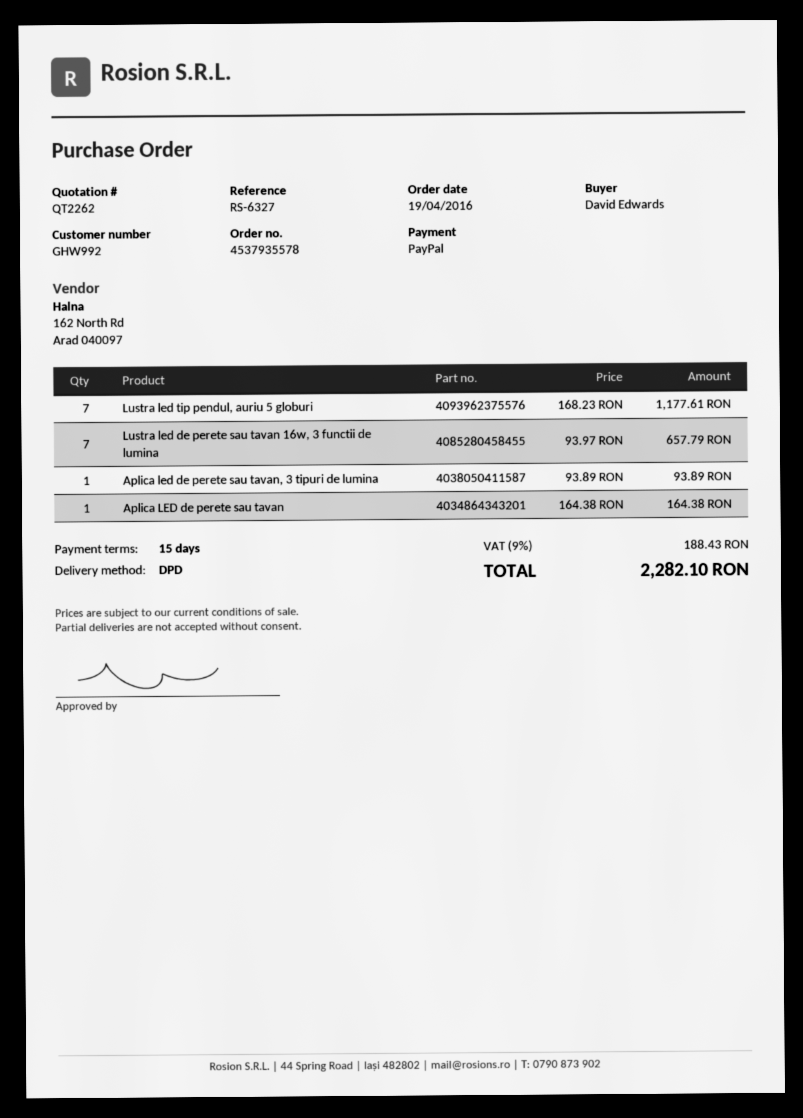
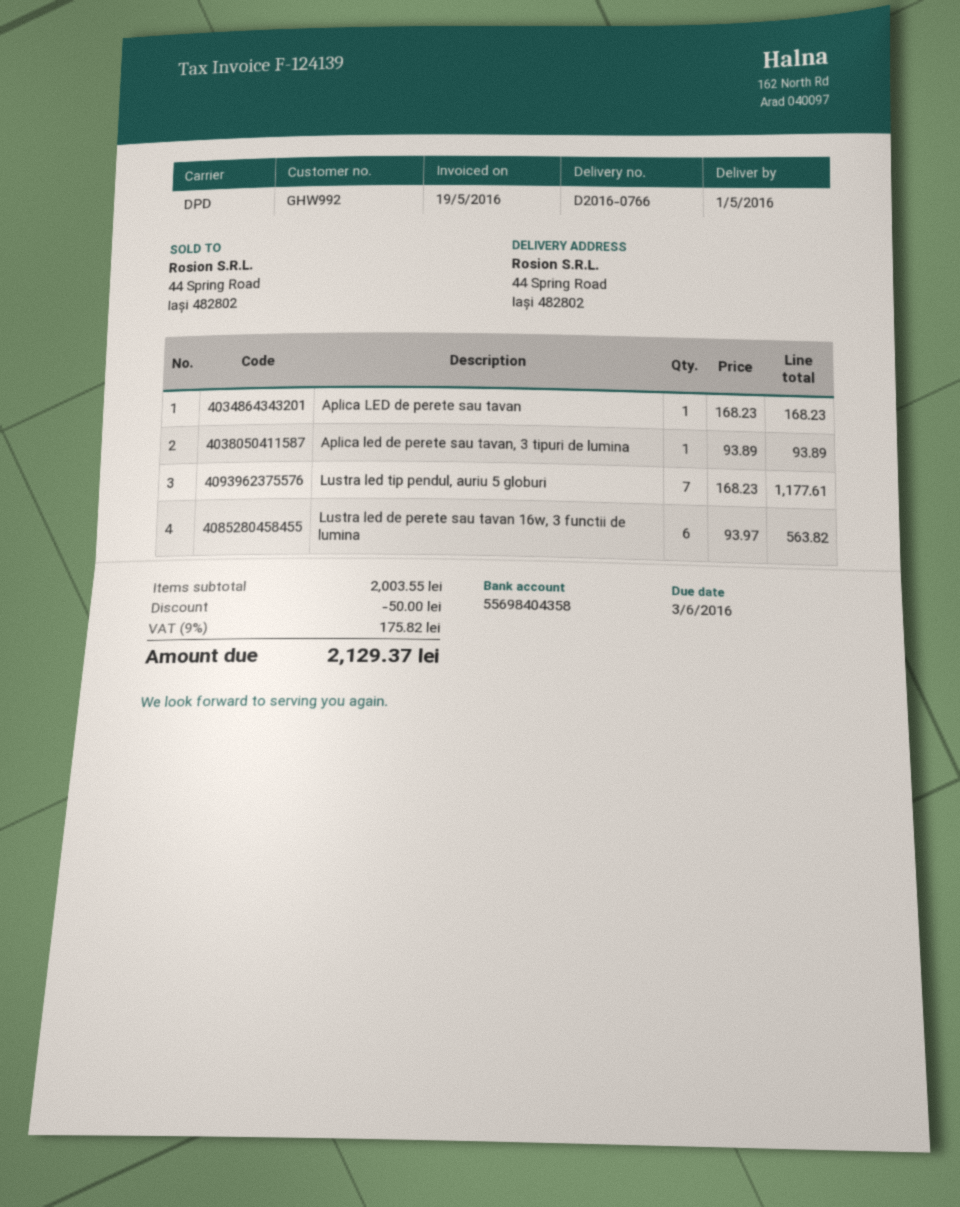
Lustra led de perete sau tavan 16w, 3 functii de lumina: 7 x 93.97 = 657.79 -> 6 x 93.97 = 563.82
Aplica LED de perete sau tavan: 1 x 164.38 = 164.38 -> 1 x 168.23 = 168.23
discount: none -> 50.00
tax: 9% = 188.43 -> 9% = 175.82
total: 2282.10 -> 2129.37

